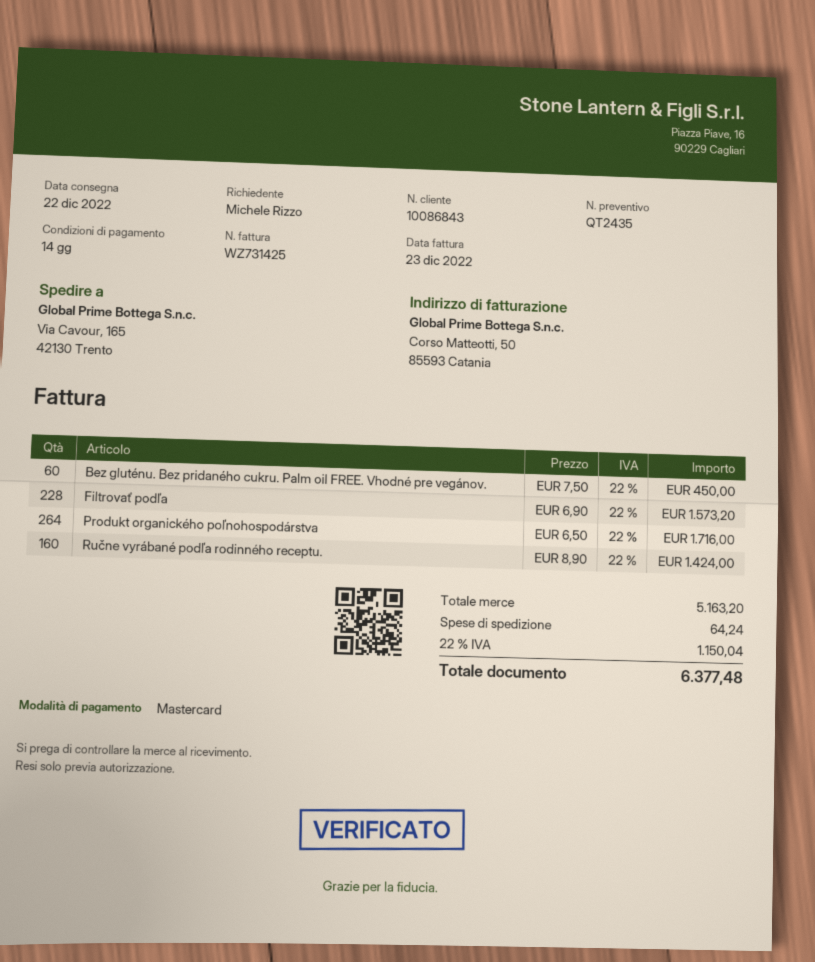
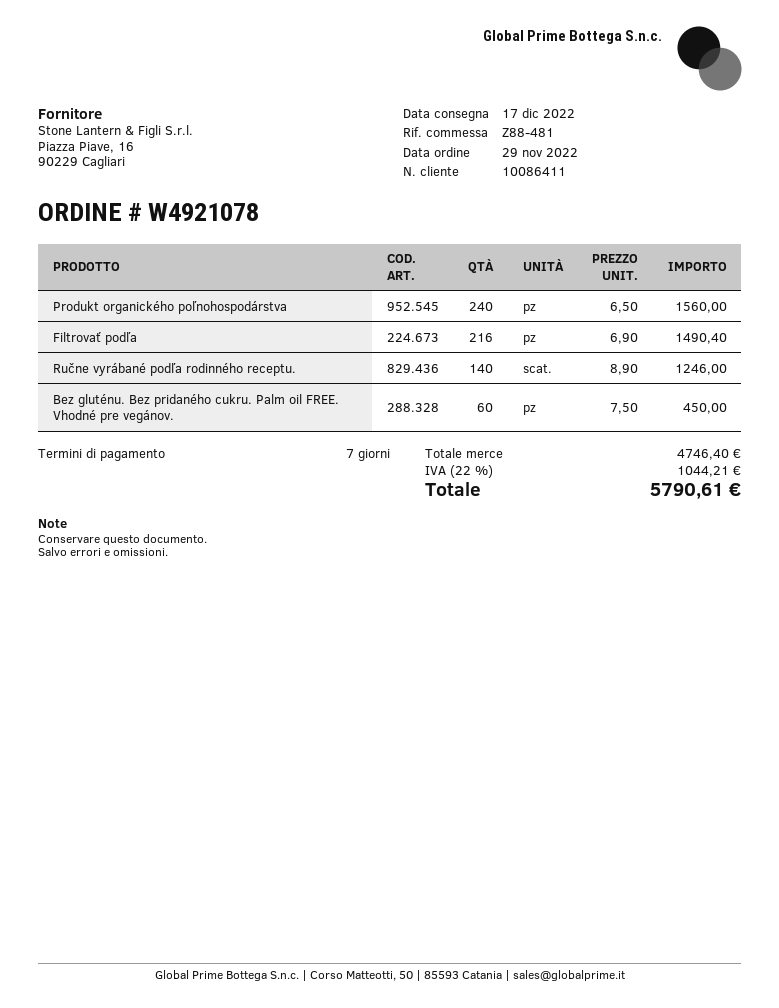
delivery date: 2022-12-22 -> 2022-12-17
payment terms: 14 days -> 7 days
customer number: 10086843 -> 10086411
Filtrovať podľa: 228 x 6.90 = 1573.20 -> 216 x 6.90 = 1490.40
Produkt organického poľnohospodárstva: 264 x 6.50 = 1716.00 -> 240 x 6.50 = 1560.00
Ručne vyrábané podľa rodinného receptu.: 160 x 8.90 = 1424.00 -> 140 x 8.90 = 1246.00
subtotal: 5163.20 -> 4746.40
shipping: 64.24 -> none
tax: 22% = 1150.04 -> 22% = 1044.21
total: 6377.48 -> 5790.61

